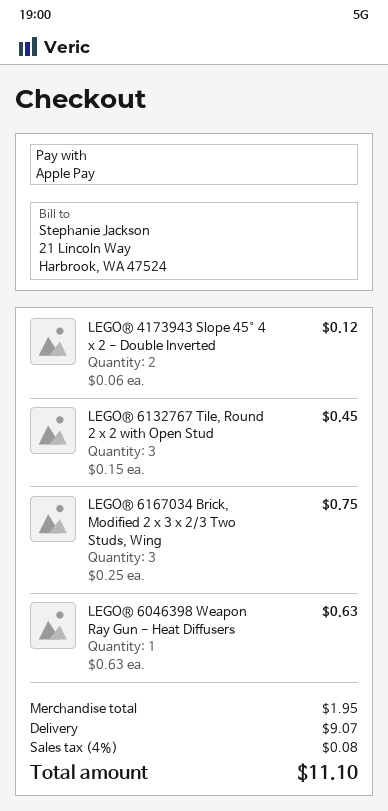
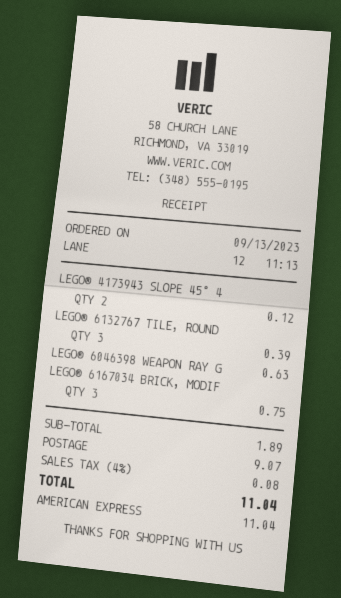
payment method: Apple Pay -> American Express
LEGO® 6132767 Tile, Round 2 x 2 with Open Stud: 3 for 0.45 -> 3 for 0.39
subtotal: 1.95 -> 1.89
total: 11.10 -> 11.04

